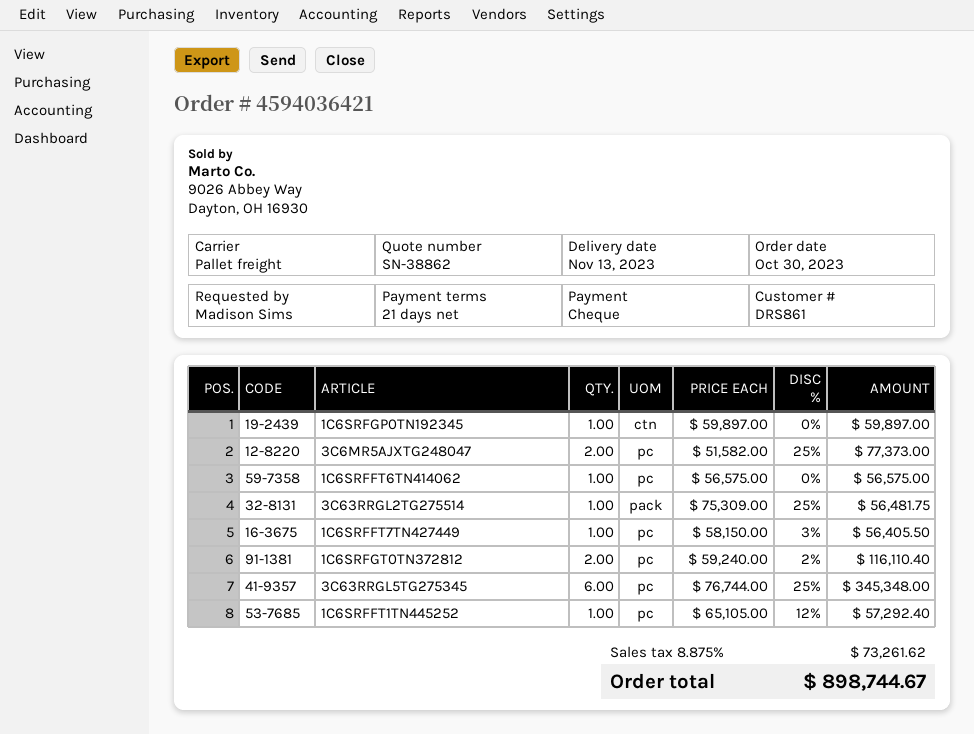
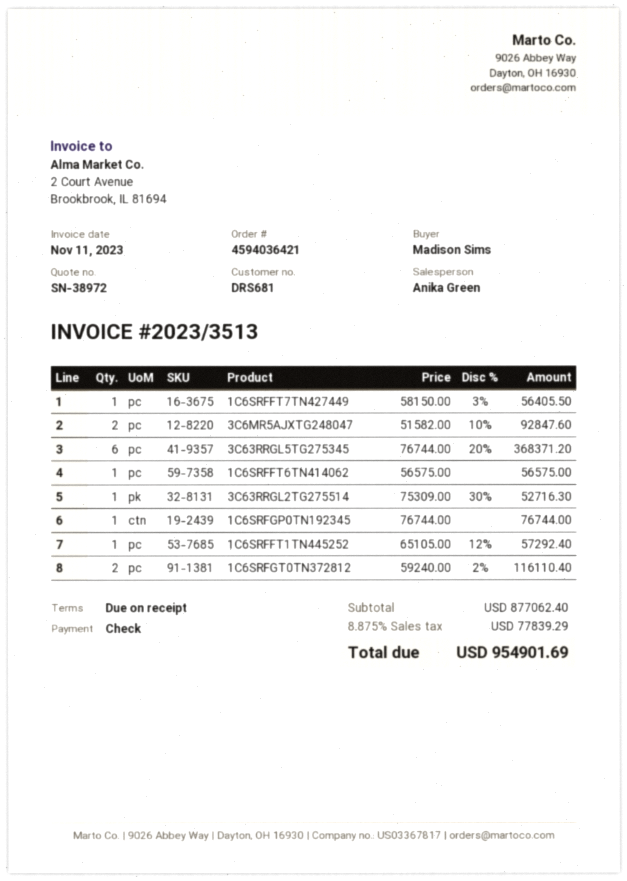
quote number: SN-38862 -> SN-38972
payment terms: 21 days -> on receipt
customer number: DRS861 -> DRS681
1C6SRFGP0TN192345: 1 x 59897.00 = 59897.00 -> 1 x 76744.00 = 76744.00
3C6MR5AJXTG248047: 2 x 51582.00 - 25% = 77373.00 -> 2 x 51582.00 - 10% = 92847.60
3C63RRGL2TG275514: 1 x 75309.00 - 25% = 56481.75 -> 1 x 75309.00 - 30% = 52716.30
3C63RRGL5TG275345: 6 x 76744.00 - 25% = 345348.00 -> 6 x 76744.00 - 20% = 368371.20
tax: 8.875% = 73261.62 -> 8.875% = 77839.29
total: 898744.67 -> 954901.69

